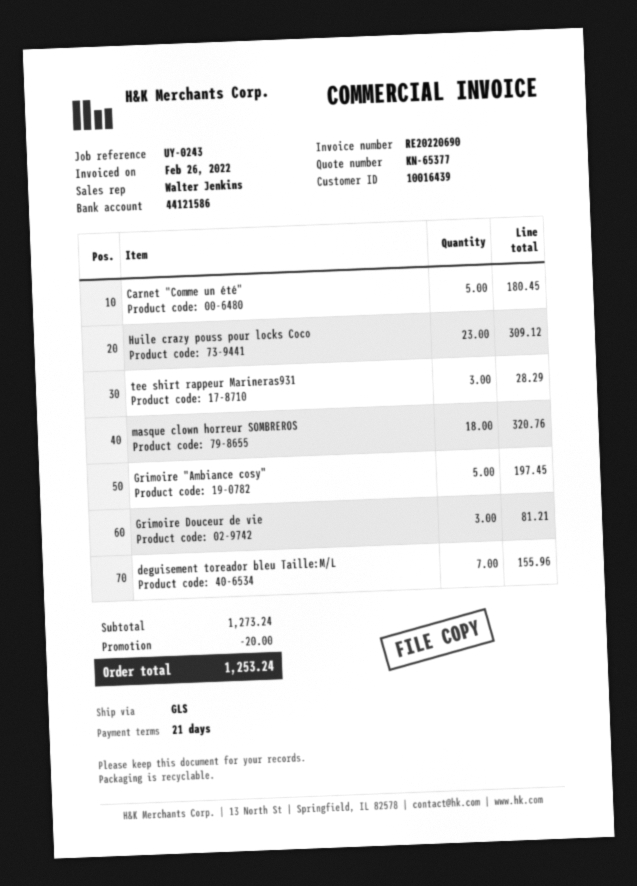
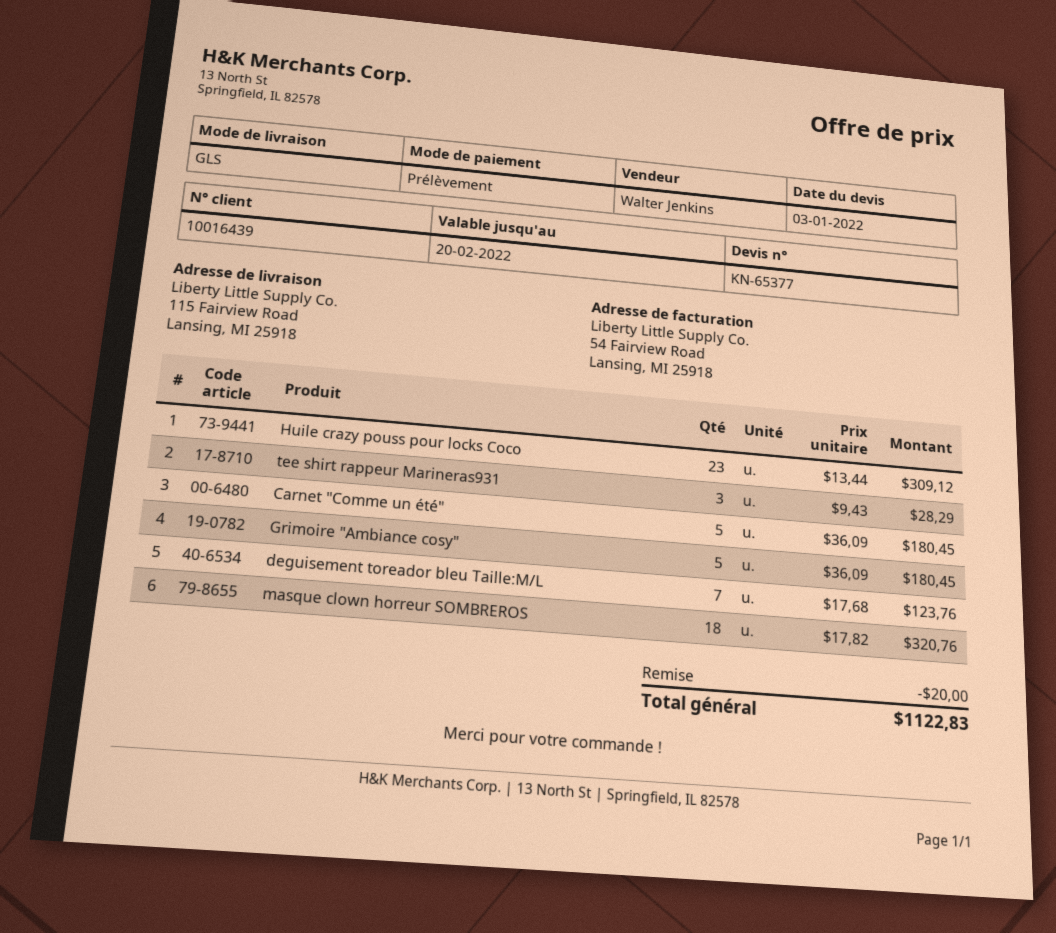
Grimoire "Ambiance cosy": 5 for 197.45 -> 5 for 180.45
Grimoire Douceur de vie: 3 for 81.21 -> none
deguisement toreador bleu Taille:M/L: 7 for 155.96 -> 7 for 123.76
total: 1253.24 -> 1122.83

